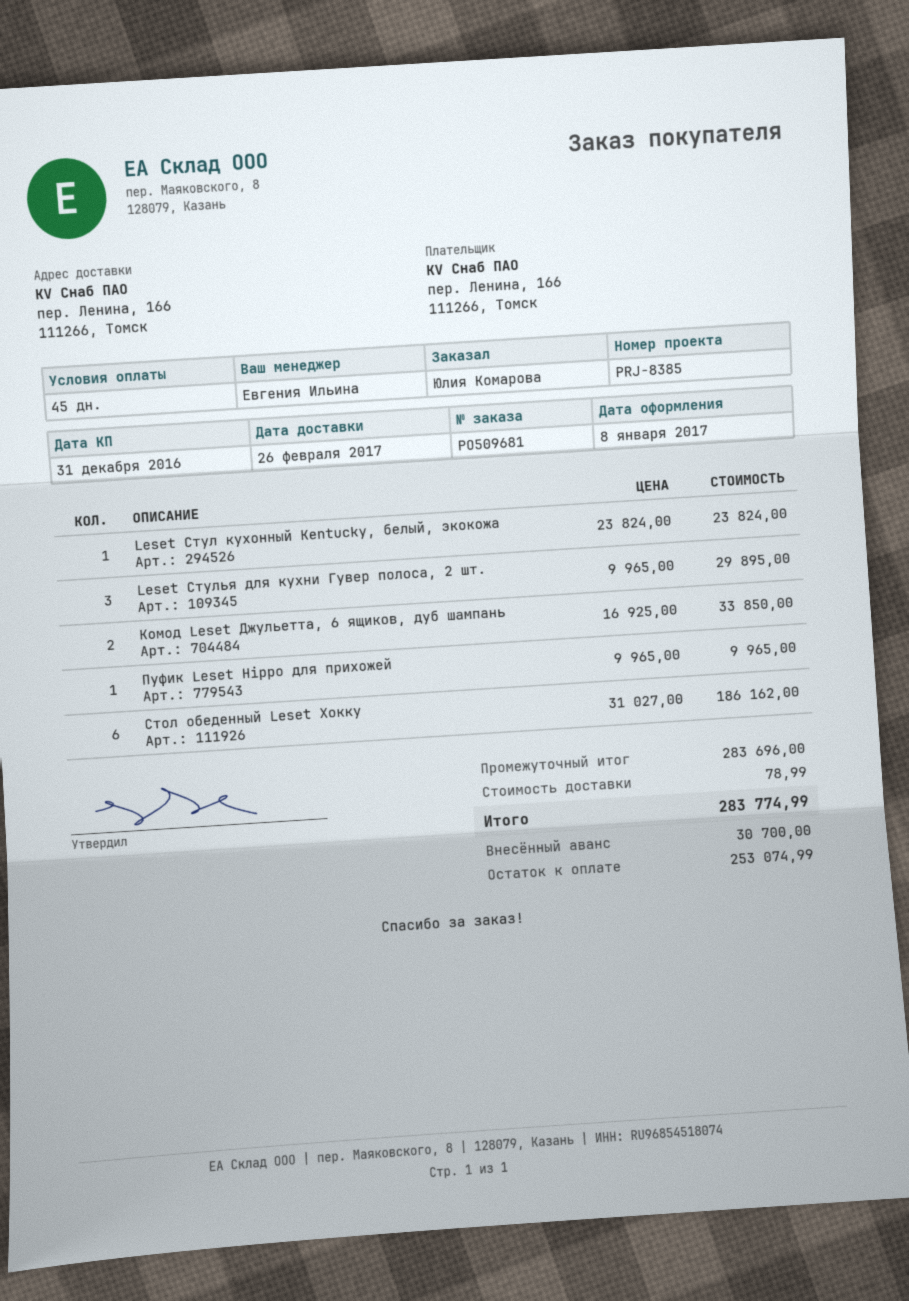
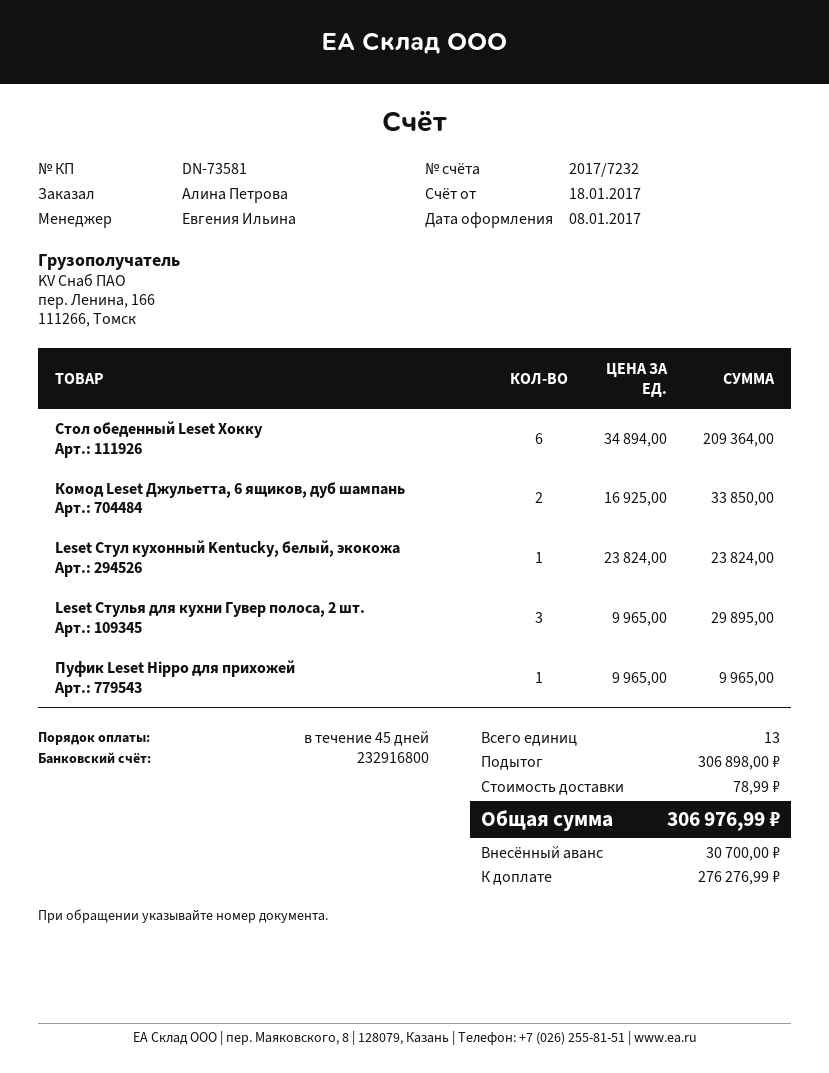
ordered by: Юлия Комарова -> Алина Петрова
Стол обеденный Leset Хокку: 6 x 31027.00 = 186162.00 -> 6 x 34894.00 = 209364.00
subtotal: 283696.00 -> 306898.00
total: 283774.99 -> 306976.99
balance: 253074.99 -> 276276.99

